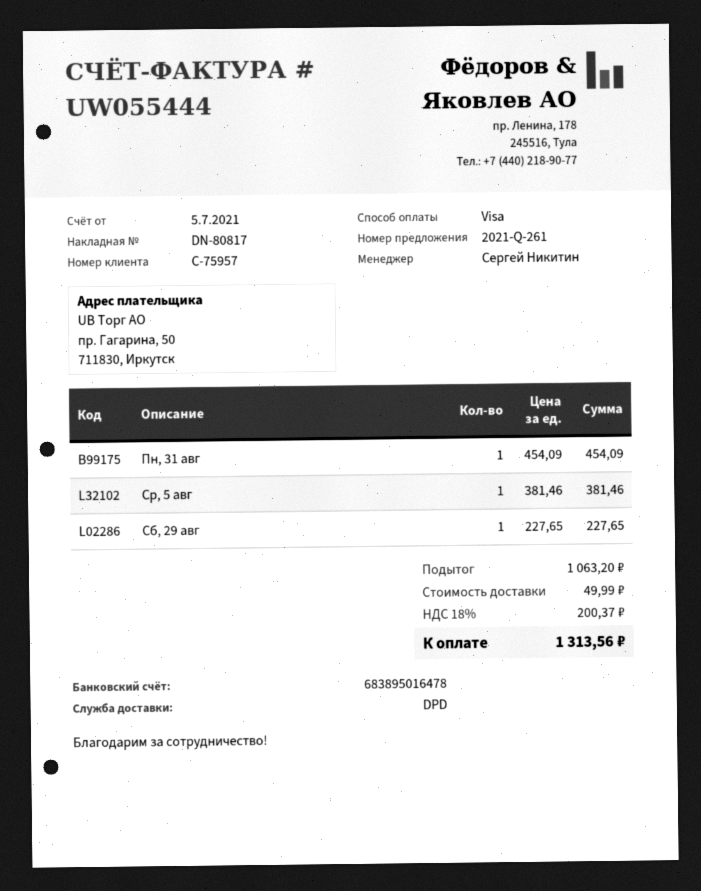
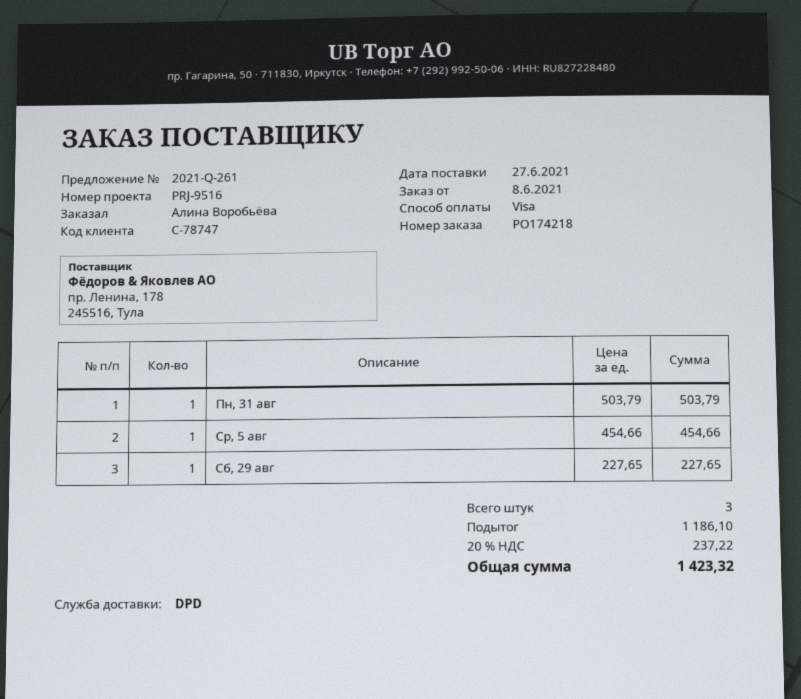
customer number: C-75957 -> C-78747
Пн, 31 авг: 1 x 454.09 = 454.09 -> 1 x 503.79 = 503.79
Ср, 5 авг: 1 x 381.46 = 381.46 -> 1 x 454.66 = 454.66
subtotal: 1063.20 -> 1186.10
shipping: 49.99 -> none
tax: 18% = 200.37 -> 20% = 237.22
total: 1313.56 -> 1423.32

